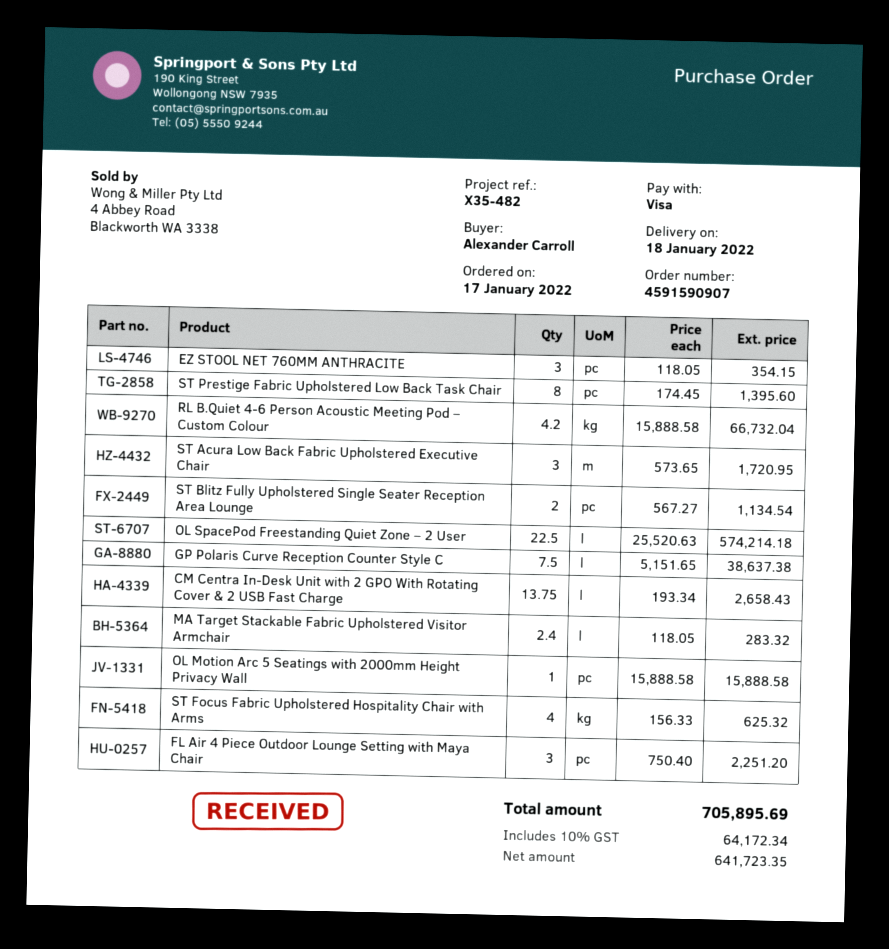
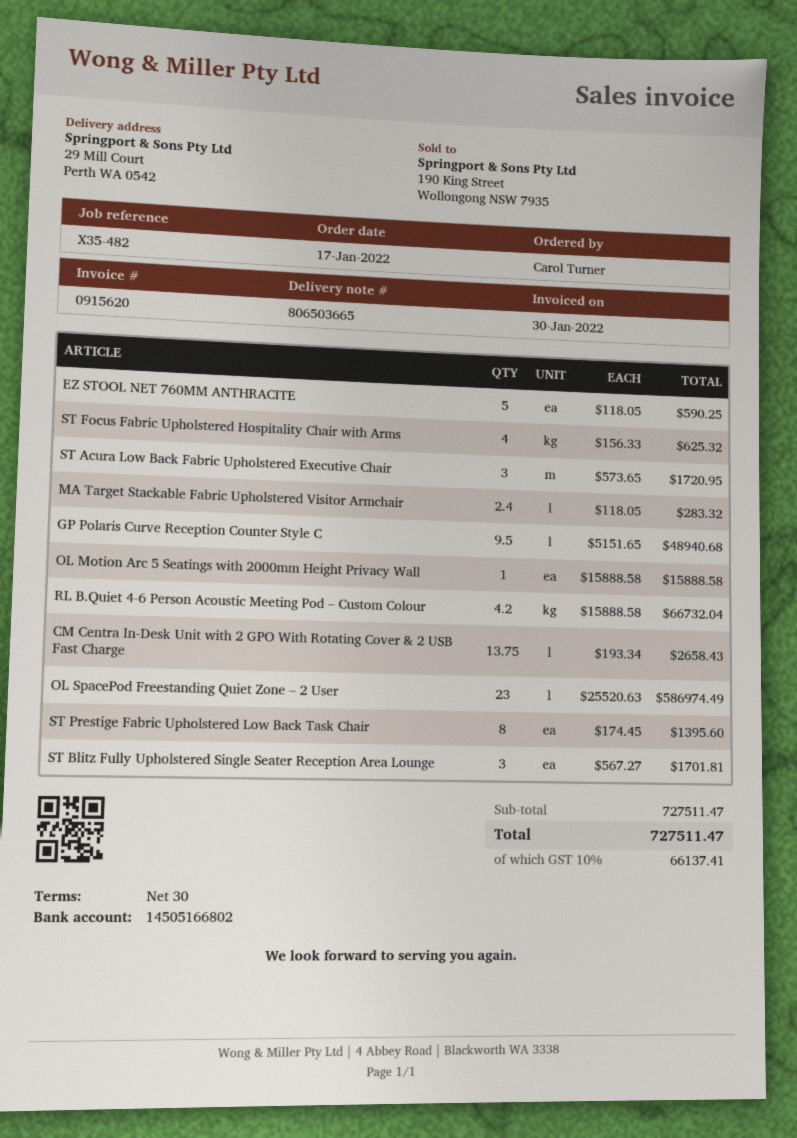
ordered by: Alexander Carroll -> Carol Turner
EZ STOOL NET 760MM ANTHRACITE: 3 x 118.05 = 354.15 -> 5 x 118.05 = 590.25
ST Blitz Fully Upholstered Single Seater Reception Area Lounge: 2 x 567.27 = 1134.54 -> 3 x 567.27 = 1701.81
OL SpacePod Freestanding Quiet Zone – 2 User: 22.5 x 25520.63 = 574214.18 -> 23 x 25520.63 = 586974.49
GP Polaris Curve Reception Counter Style C: 7.5 x 5151.65 = 38637.38 -> 9.5 x 5151.65 = 48940.68
FL Air 4 Piece Outdoor Lounge Setting with Maya Chair: 3 x 750.40 = 2251.20 -> none
tax: 10% = 64172.34 -> 10% = 66137.41
total: 705895.69 -> 727511.47

